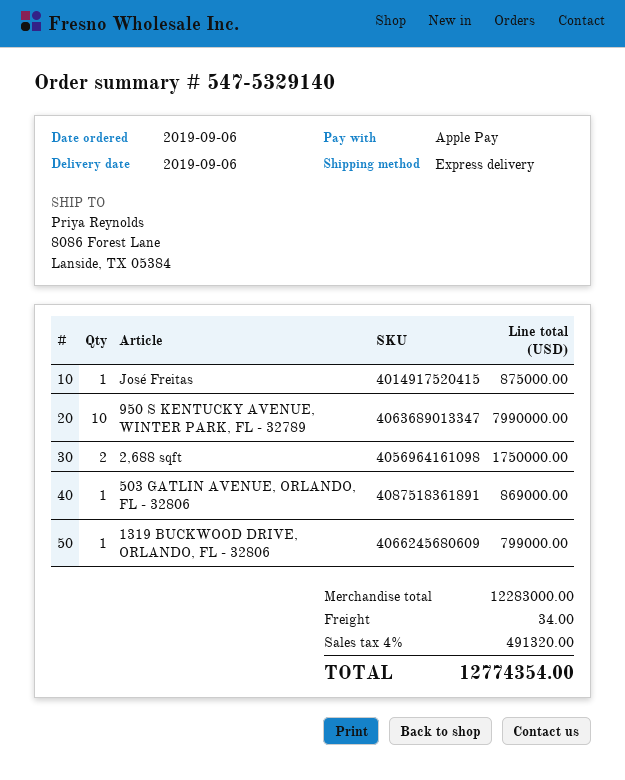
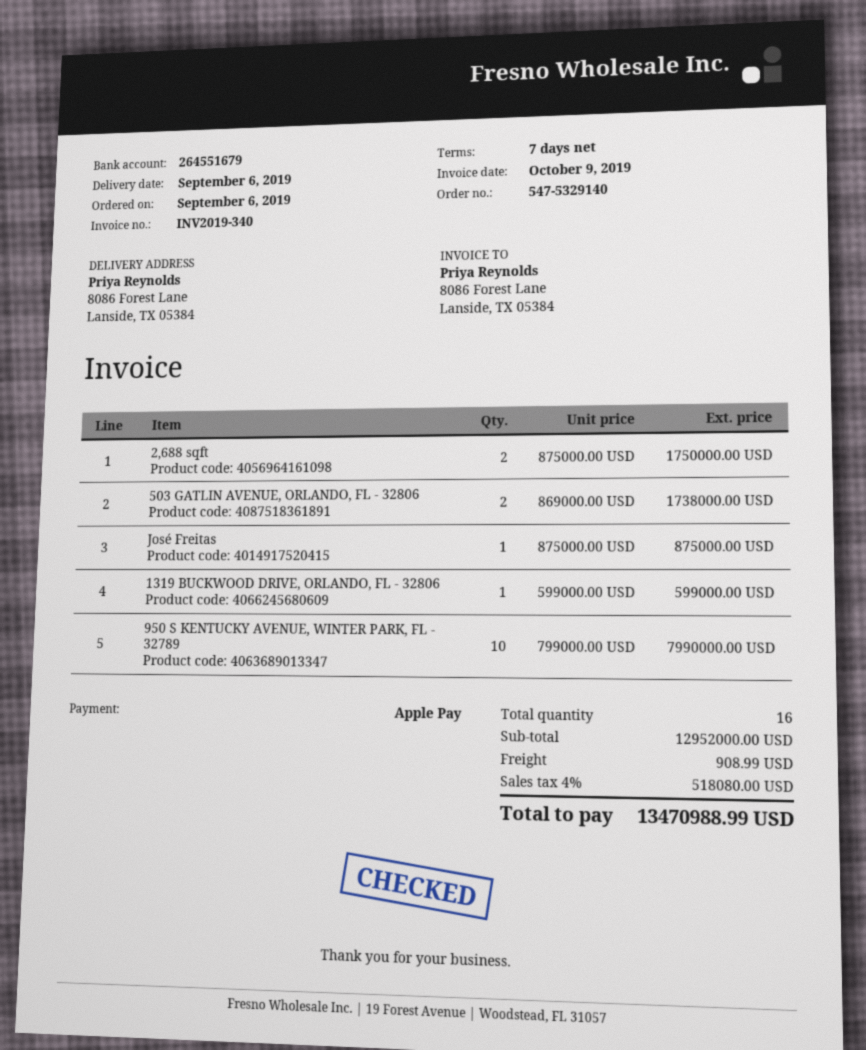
503 GATLIN AVENUE, ORLANDO, FL - 32806: 1 for 869000.00 -> 2 for 1738000.00
1319 BUCKWOOD DRIVE, ORLANDO, FL - 32806: 1 for 799000.00 -> 1 for 599000.00
subtotal: 12283000.00 -> 12952000.00
shipping: 34.00 -> 908.99
tax: 4% = 491320.00 -> 4% = 518080.00
total: 12774354.00 -> 13470988.99

